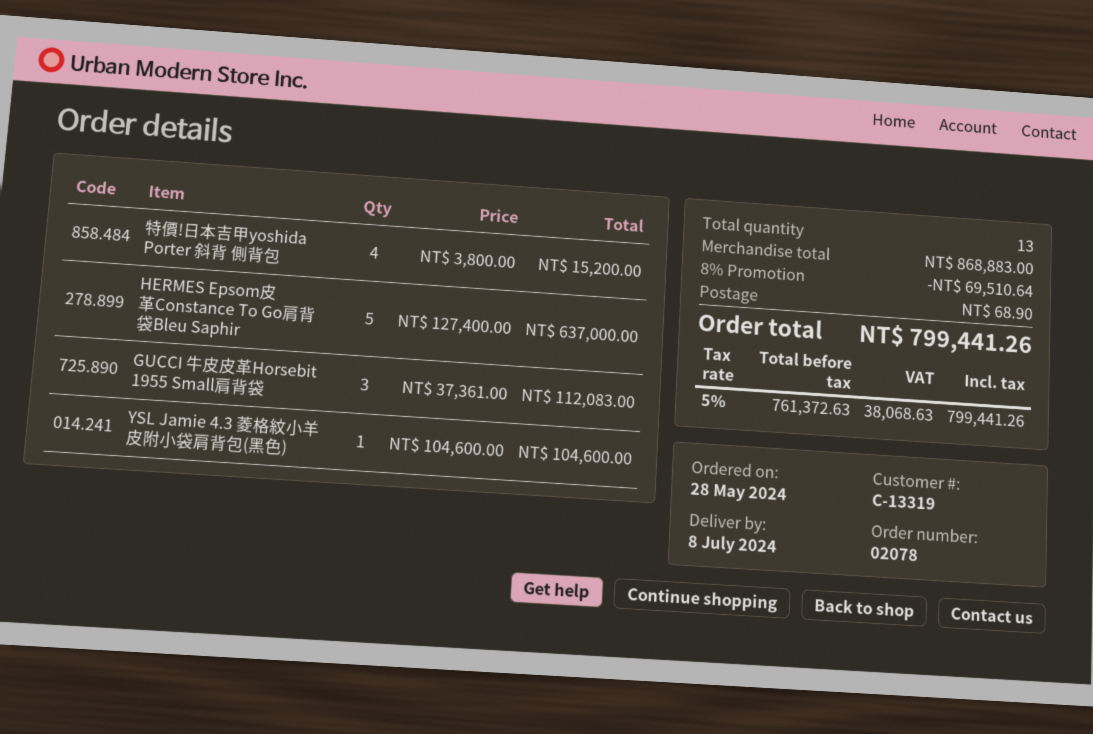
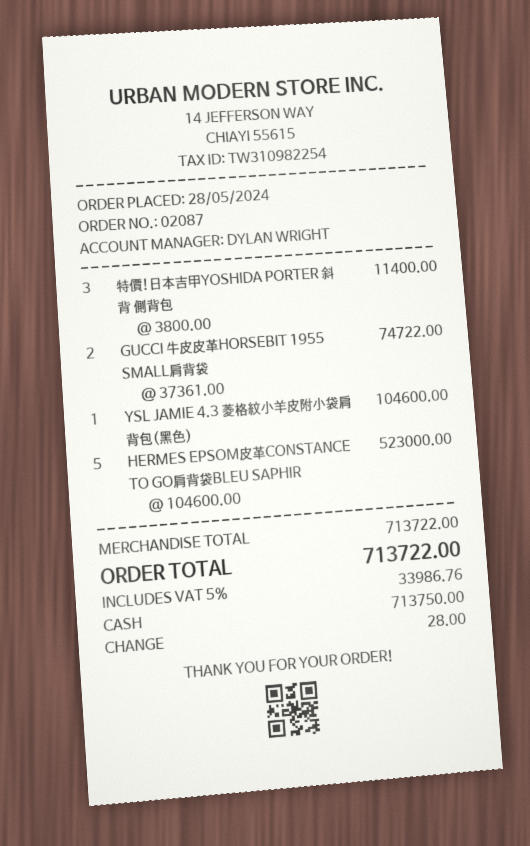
order number: 02078 -> 02087
特價!日本吉甲yoshida Porter 斜背 側背包: 4 x 3800.00 = 15200.00 -> 3 x 3800.00 = 11400.00
HERMES Epsom皮革Constance To Go肩背袋Bleu Saphir: 5 x 127400.00 = 637000.00 -> 5 x 104600.00 = 523000.00
GUCCI 牛皮皮革Horsebit 1955 Small肩背袋: 3 x 37361.00 = 112083.00 -> 2 x 37361.00 = 74722.00
subtotal: 868883.00 -> 713722.00
discount: 8% = 69510.64 -> none
shipping: 68.90 -> none
tax: 5% = 38068.63 -> 5% = 33986.76
total: 799441.26 -> 713722.00

